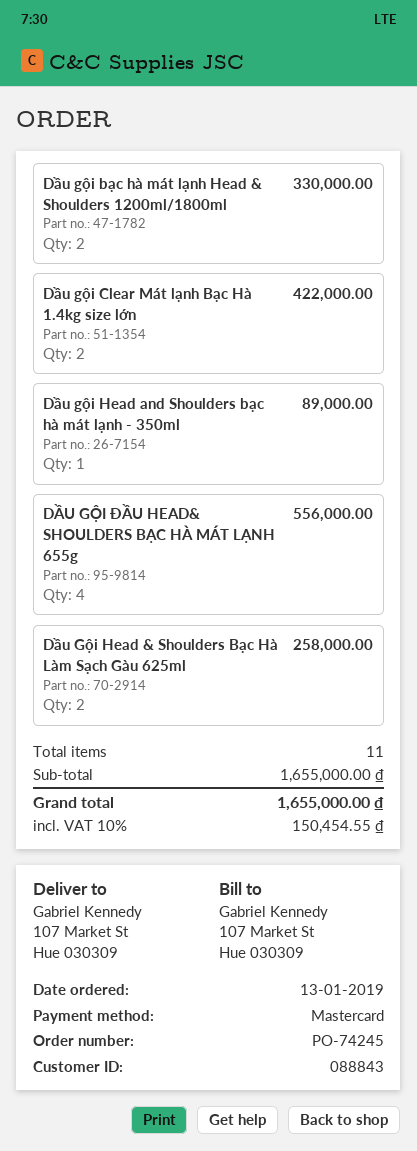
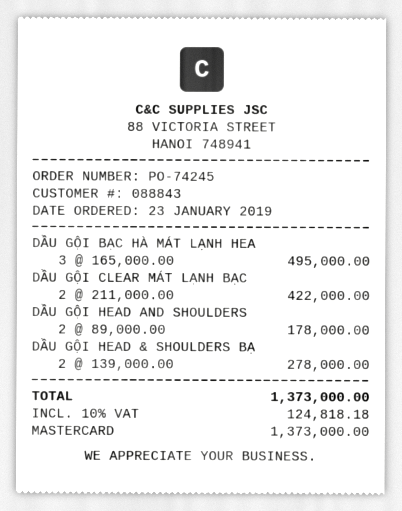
order date: 2019-01-13 -> 2019-01-23
Dầu gội bạc hà mát lạnh Head & Shoulders 1200ml/1800ml: 2 for 330000.00 -> 3 for 495000.00
Dầu gội Head and Shoulders bạc hà mát lạnh - 350ml: 1 for 89000.00 -> 2 for 178000.00
DẦU GỘI ĐẦU HEAD& SHOULDERS BẠC HÀ MÁT LẠNH 655g: 4 for 556000.00 -> none
Dầu Gội Head & Shoulders Bạc Hà Làm Sạch Gàu 625ml: 2 for 258000.00 -> 2 for 278000.00
tax: 10% = 150454.55 -> 10% = 124818.18
total: 1655000.00 -> 1373000.00

